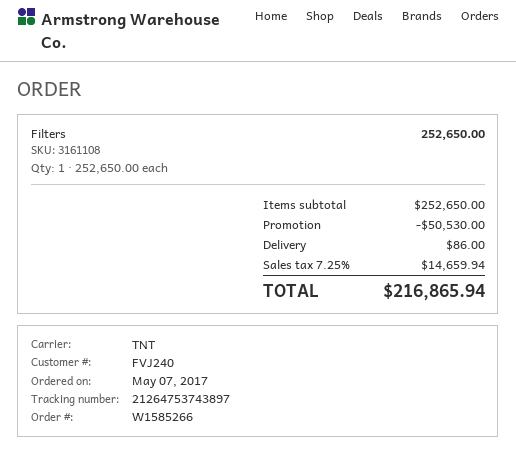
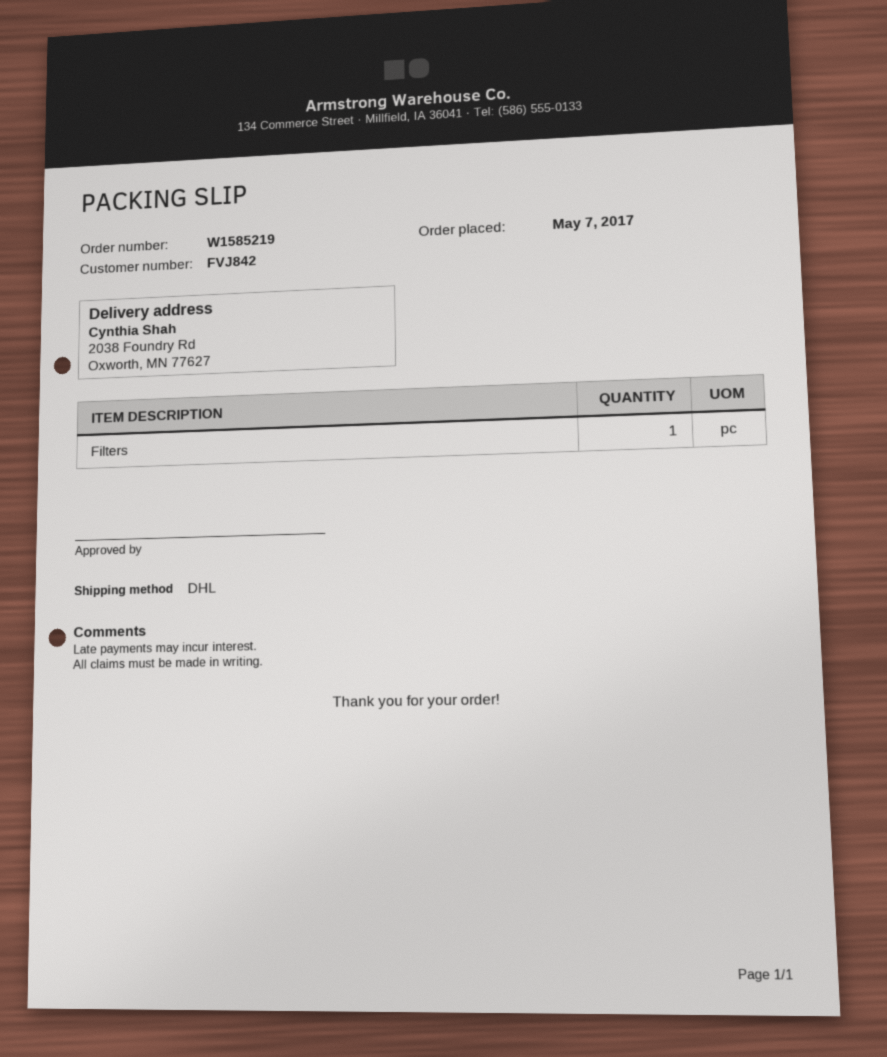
order number: W1585266 -> W1585219
customer number: FVJ240 -> FVJ842
shipping method: TNT -> DHL

